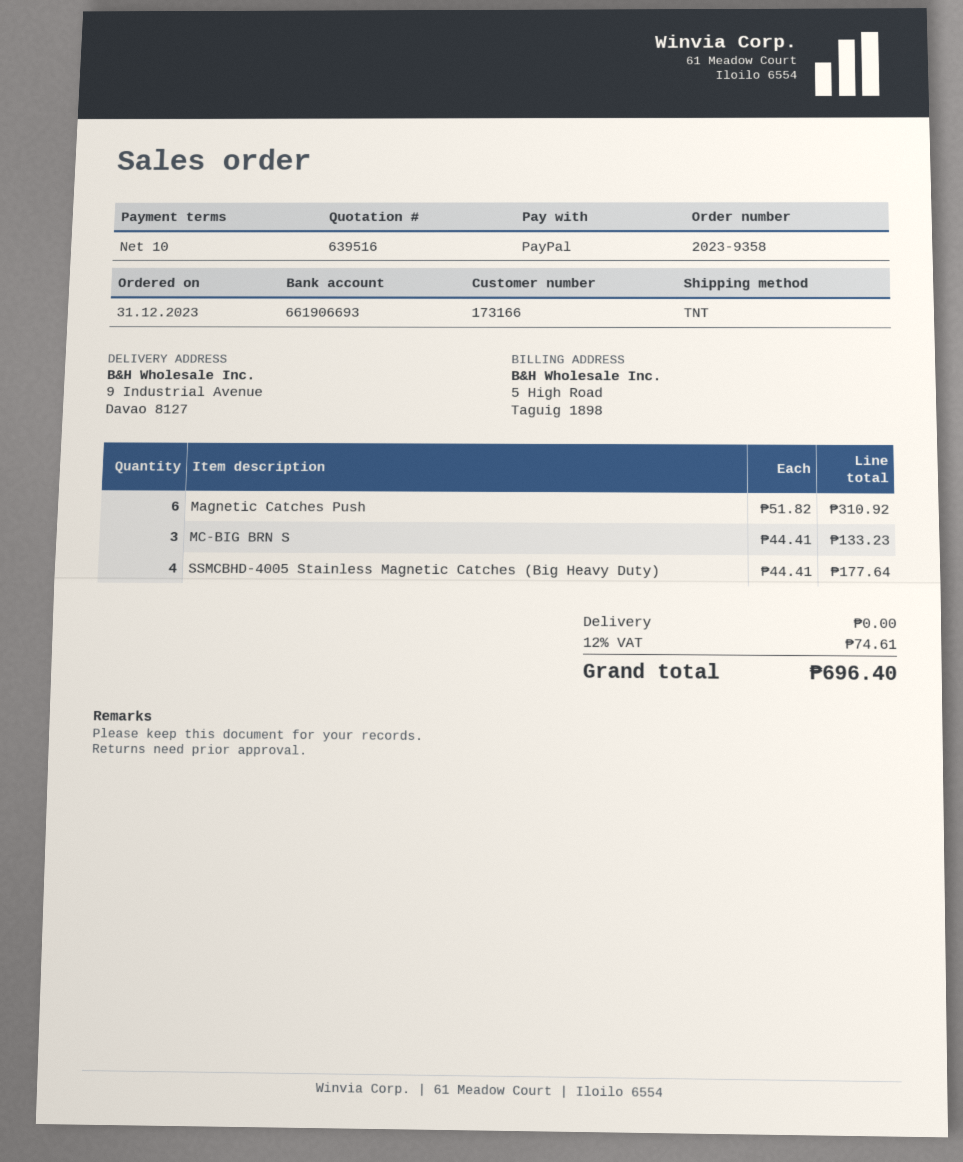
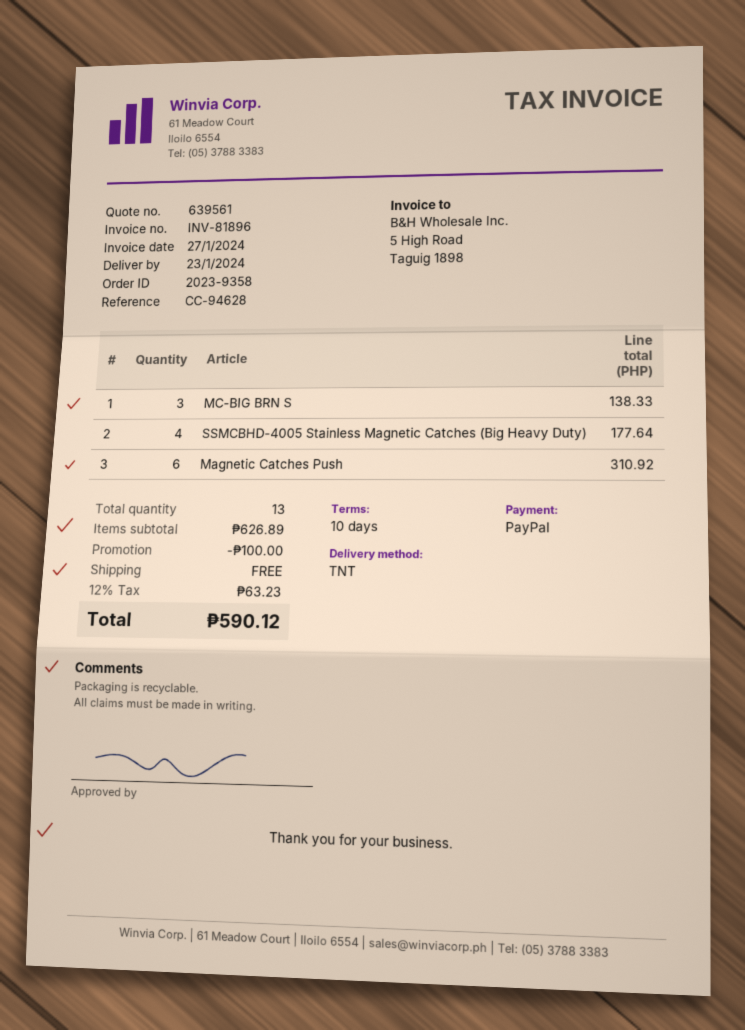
quote number: 639516 -> 639561
MC-BIG BRN S: 3 for 133.23 -> 3 for 138.33
discount: none -> 100.00
tax: 12% = 74.61 -> 12% = 63.23
total: 696.40 -> 590.12

